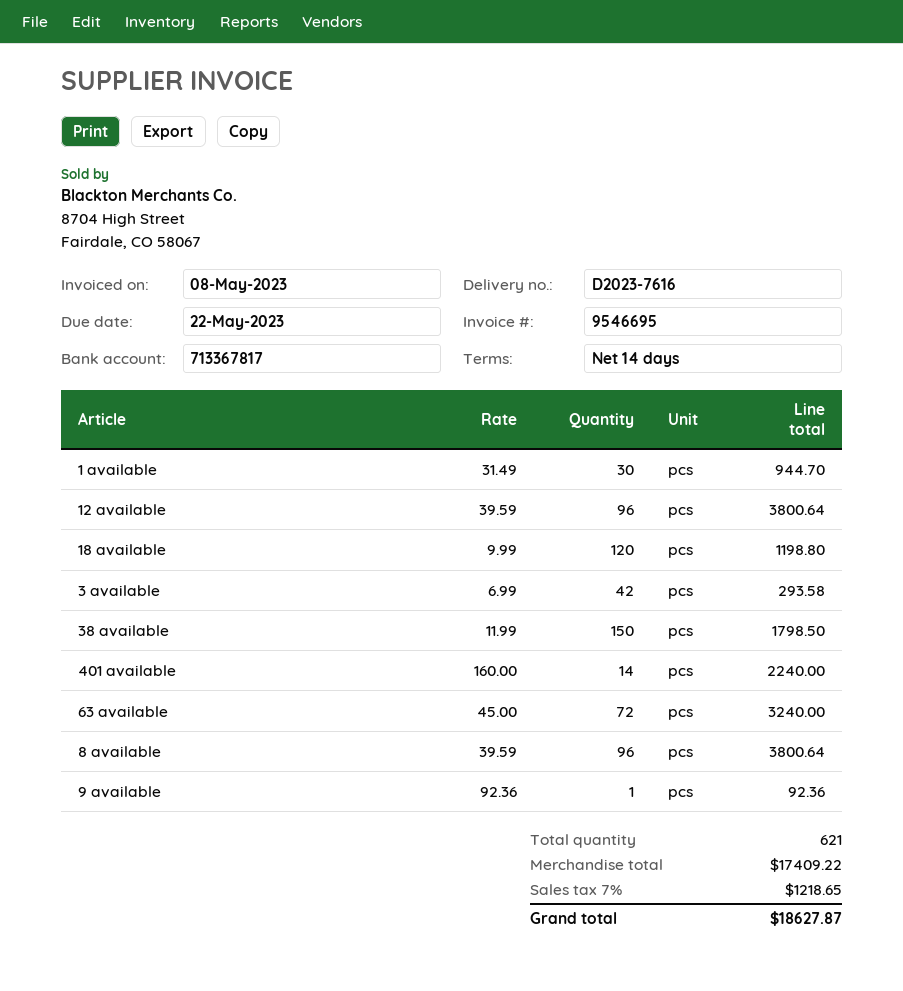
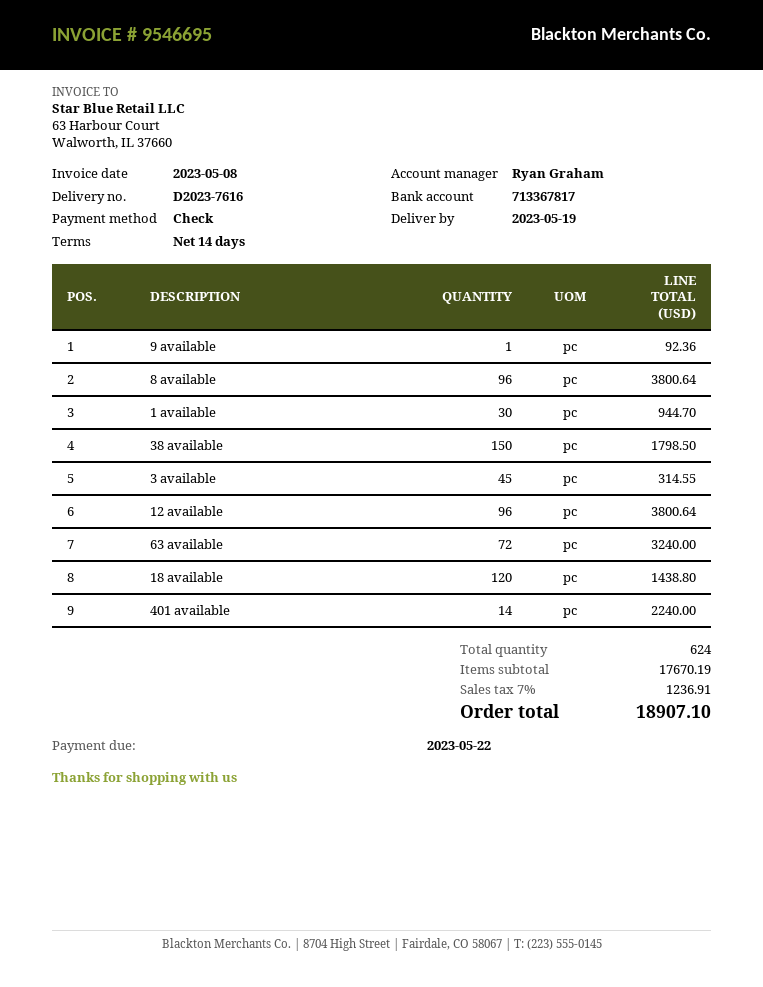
18 available: 120 for 1198.80 -> 120 for 1438.80
3 available: 42 for 293.58 -> 45 for 314.55
total quantity: 621 -> 624
subtotal: 17409.22 -> 17670.19
tax: 7% = 1218.65 -> 7% = 1236.91
total: 18627.87 -> 18907.10

